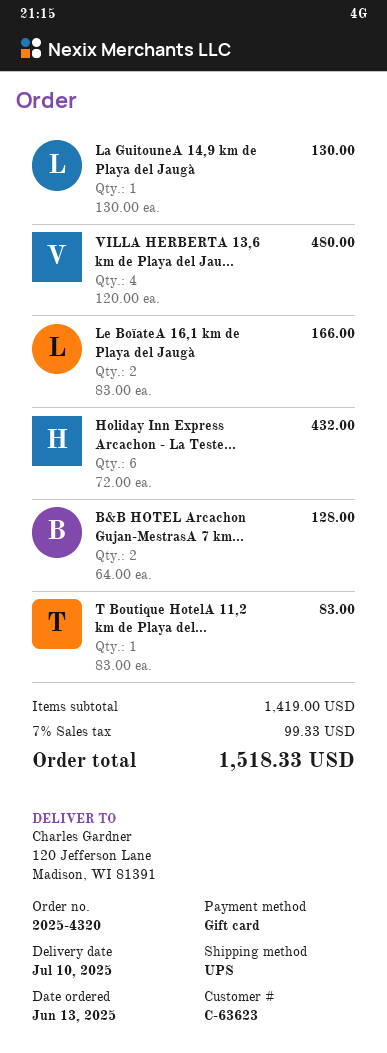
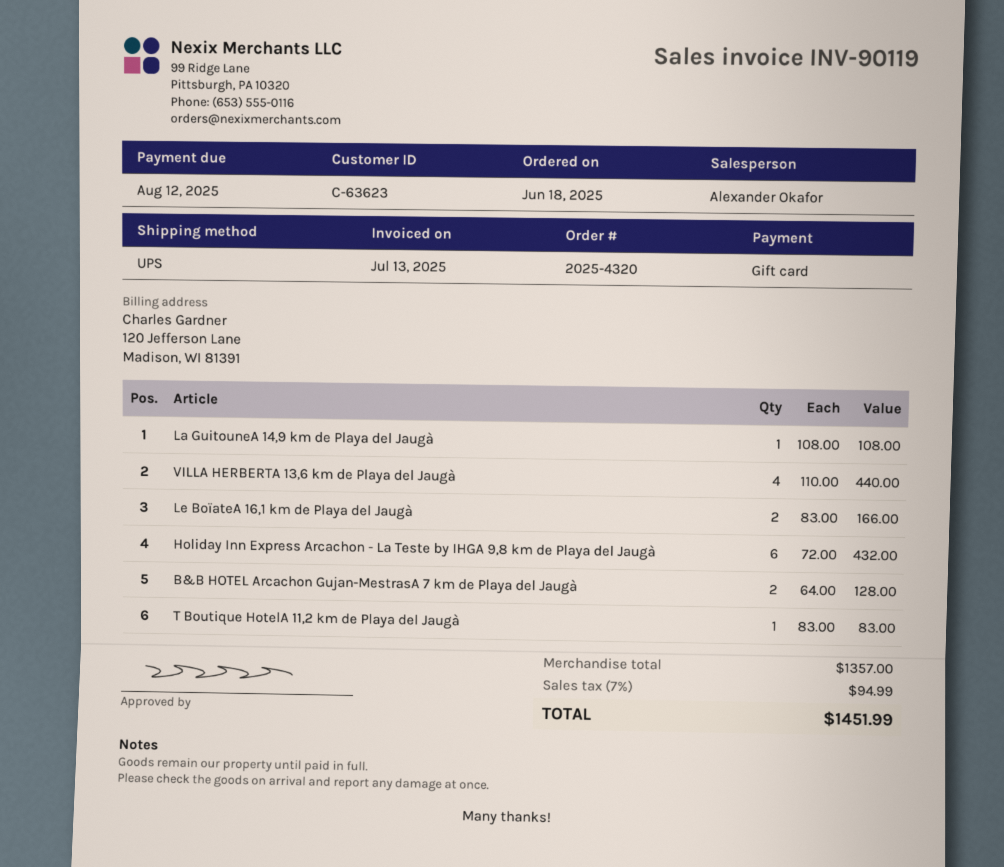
order date: 2025-06-13 -> 2025-06-18
La GuitouneA 14,9 km de Playa del Jaugà: 1 x 130.00 = 130.00 -> 1 x 108.00 = 108.00
VILLA HERBERTA 13,6 km de Playa del Jau...: 4 x 120.00 = 480.00 -> 4 x 110.00 = 440.00
subtotal: 1419.00 -> 1357.00
tax: 7% = 99.33 -> 7% = 94.99
total: 1518.33 -> 1451.99

